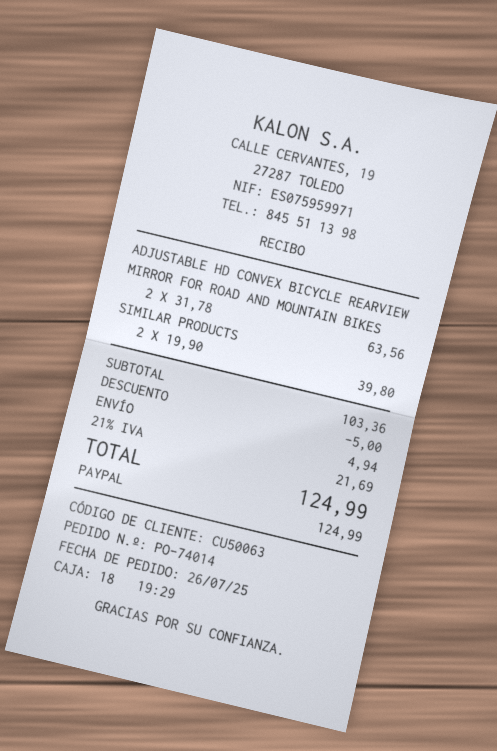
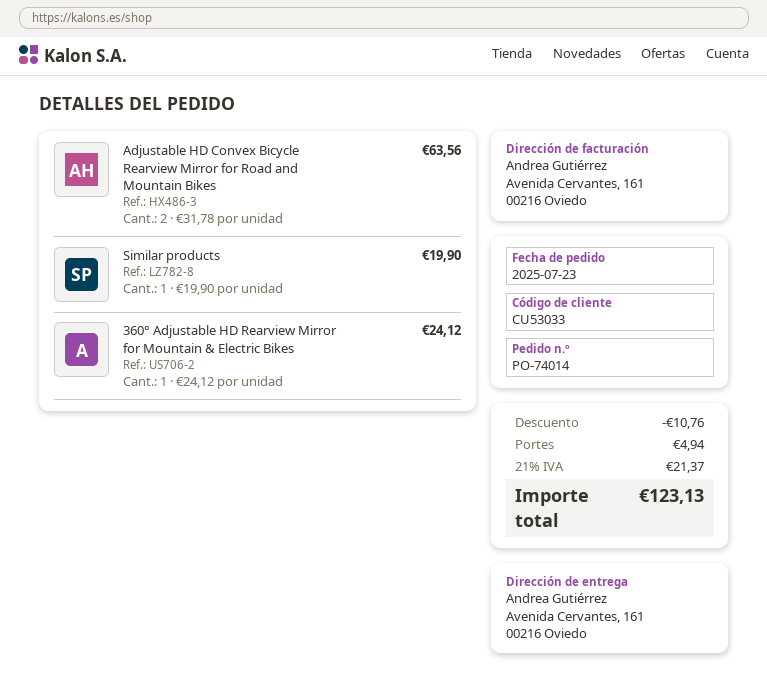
order date: 2025-07-26 -> 2025-07-23
customer number: CU50063 -> CU53033
SIMILAR PRODUCTS: 2 x 19.90 = 39.80 -> 1 x 19.90 = 19.90
360° Adjustable HD Rearview Mirror for Mountain & Electric Bikes: none -> 1 x 24.12 = 24.12
discount: 5.00 -> 10.76
tax: 21% = 21.69 -> 21% = 21.37
total: 124.99 -> 123.13

